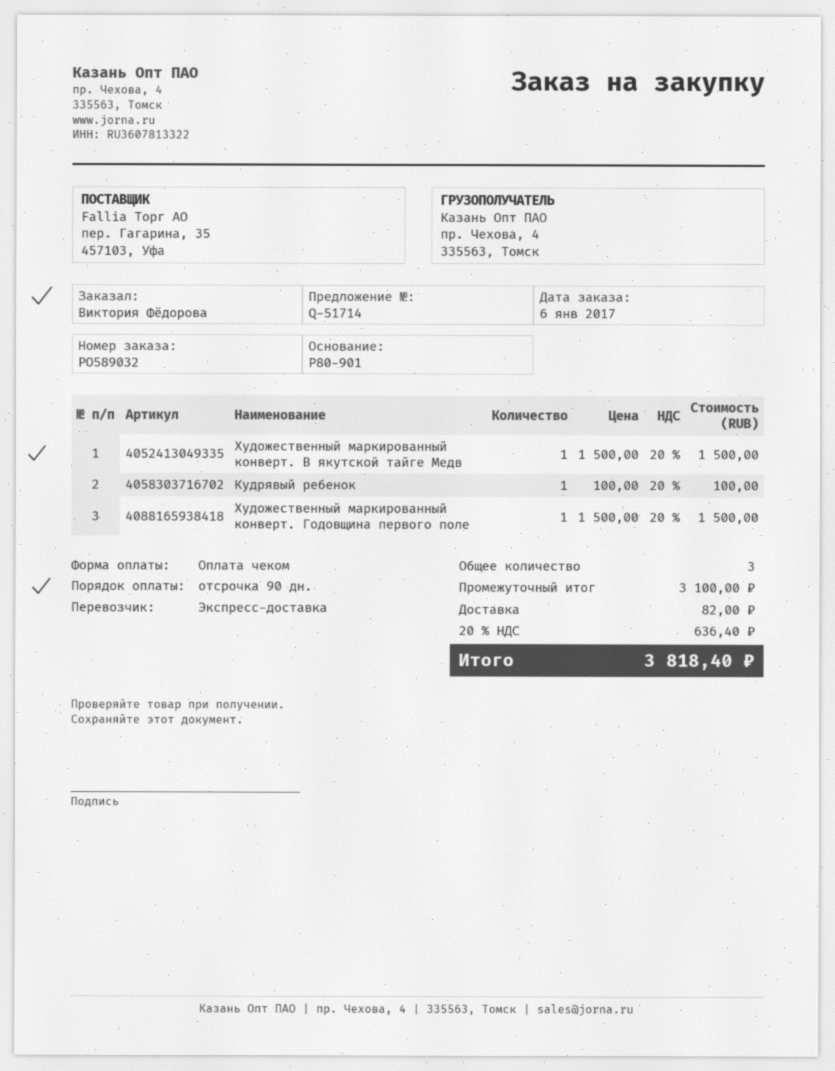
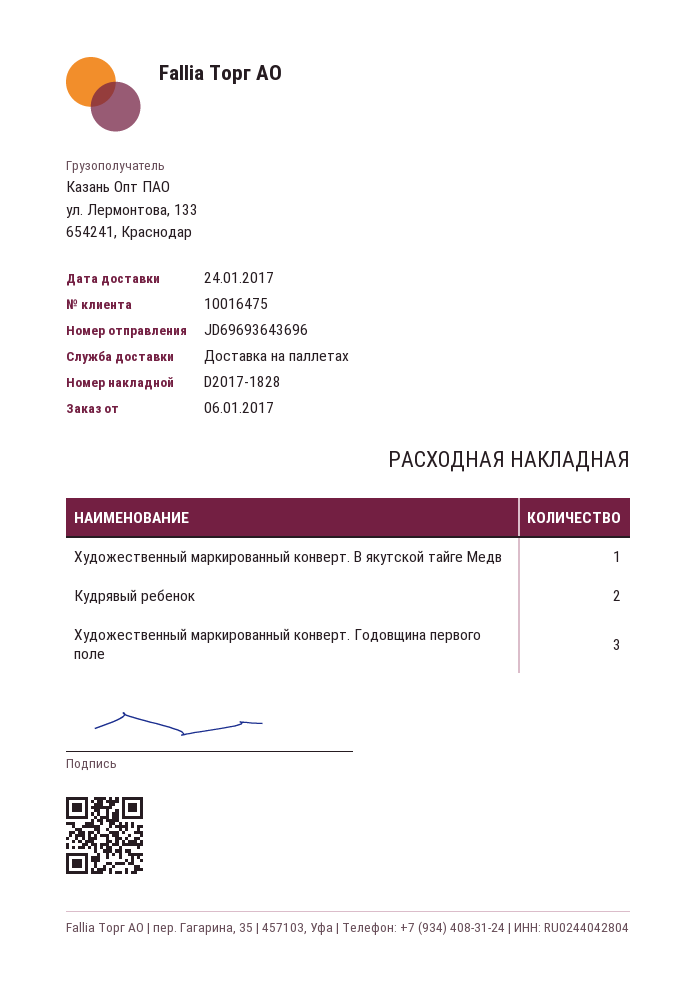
shipping method: express -> pallet freight
ship to: пр. Чехова, 4, 335563, Томск -> ул. Лермонтова, 133, 654241, Краснодар
Кудрявый ребенок: 1 -> 2
Художественный маркированный конверт. Годовщина первого поле: 1 -> 3

